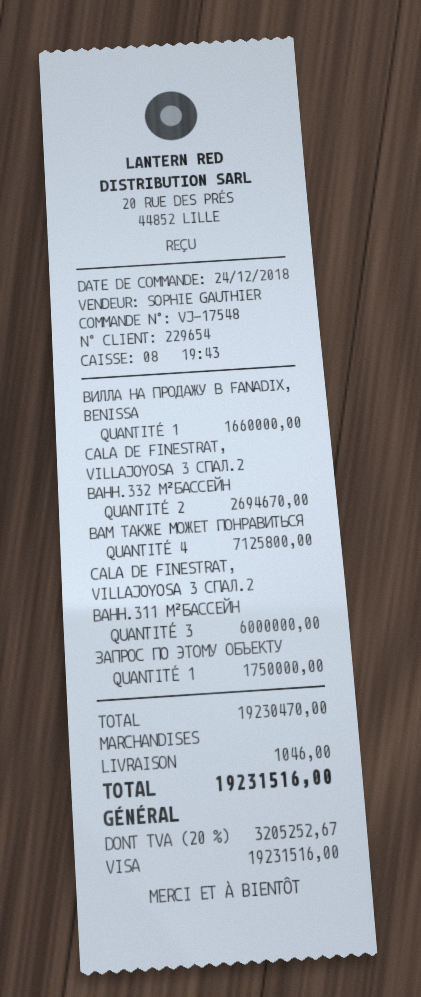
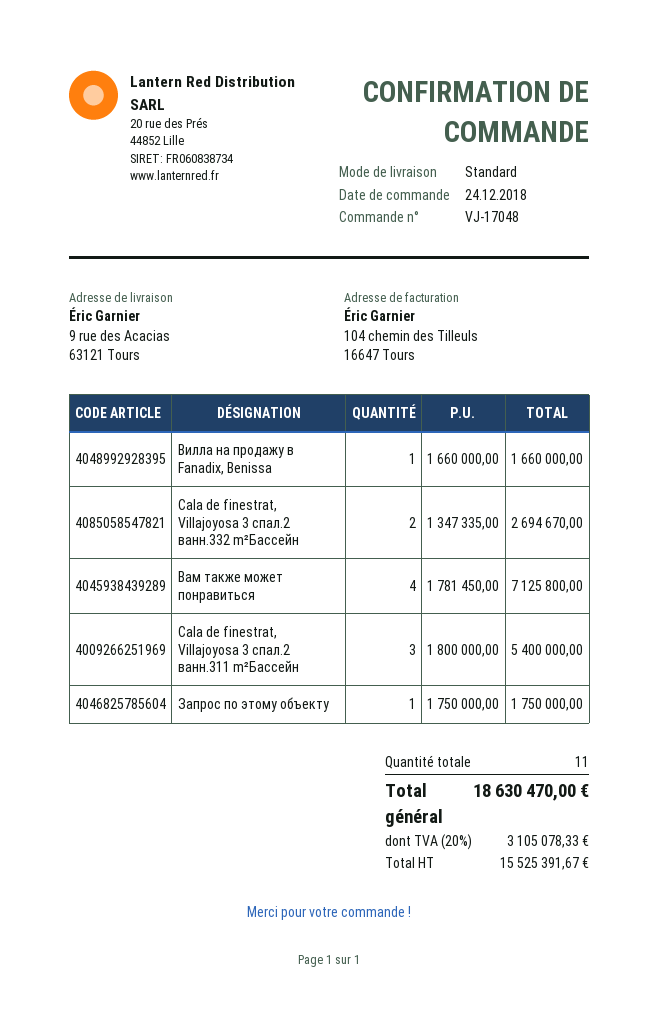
order number: VJ-17548 -> VJ-17048
CALA DE FINESTRAT, VILLAJOYOSA 3 СПАЛ.2 ВАНН.311 M²БАССЕЙН: 3 for 6000000.00 -> 3 for 5400000.00
shipping: 1046.00 -> none
tax: 20% = 3205252.67 -> 20% = 3105078.33
total: 19231516.00 -> 18630470.00

